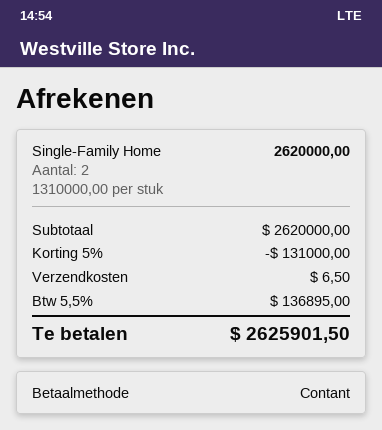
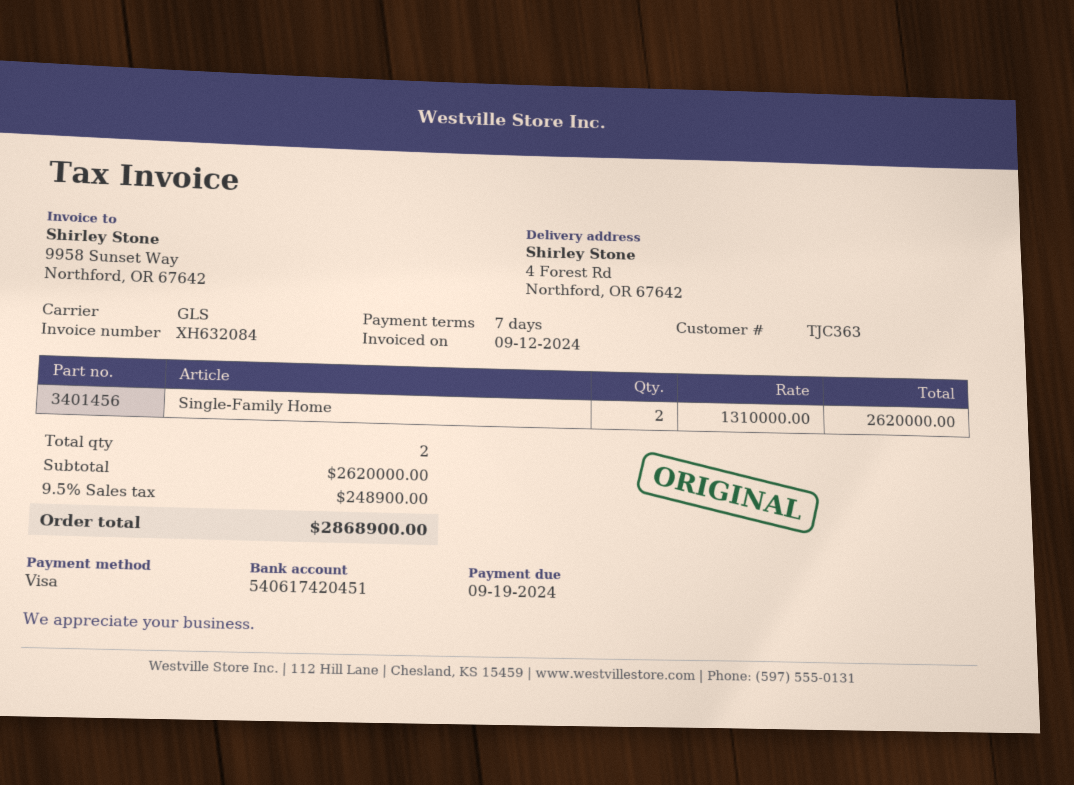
payment method: cash -> Visa
discount: 5% = 131000.00 -> none
shipping: 6.50 -> none
tax: 5.5% = 136895.00 -> 9.5% = 248900.00
total: 2625901.50 -> 2868900.00

